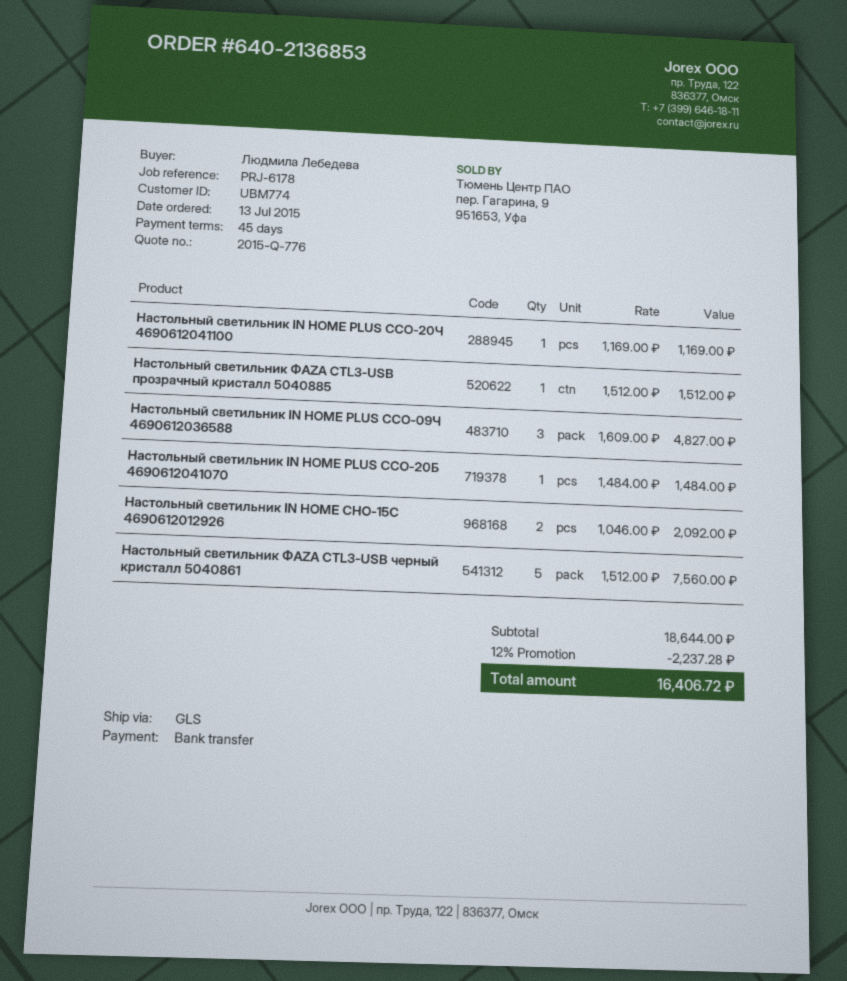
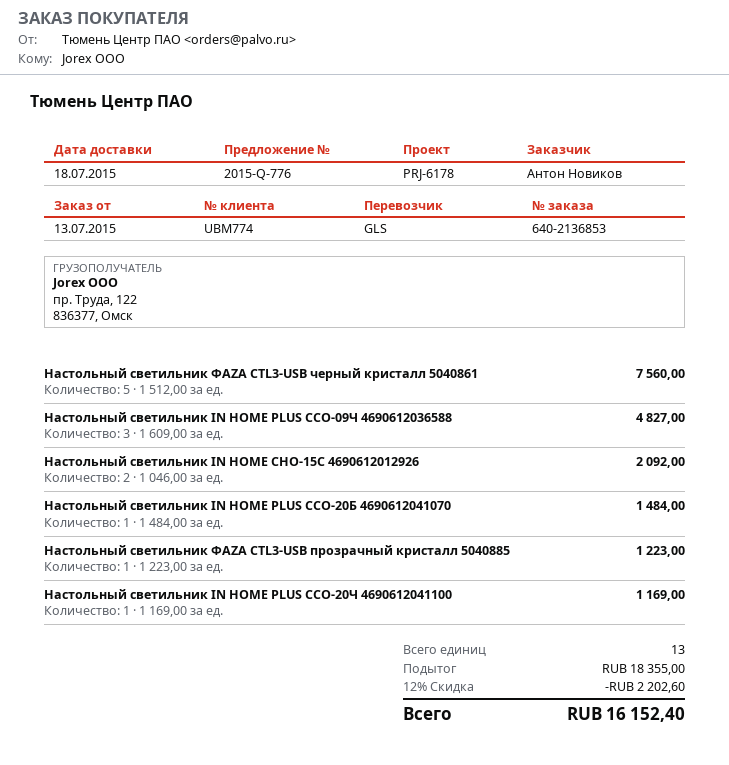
ordered by: Людмила Лебедева -> Антон Новиков
Настольный светильник ФАZА CTL3-USB прозрачный кристалл 5040885: 1 x 1512.00 = 1512.00 -> 1 x 1223.00 = 1223.00
subtotal: 18644.00 -> 18355.00
discount: 12% = 2237.28 -> 12% = 2202.60
total: 16406.72 -> 16152.40

